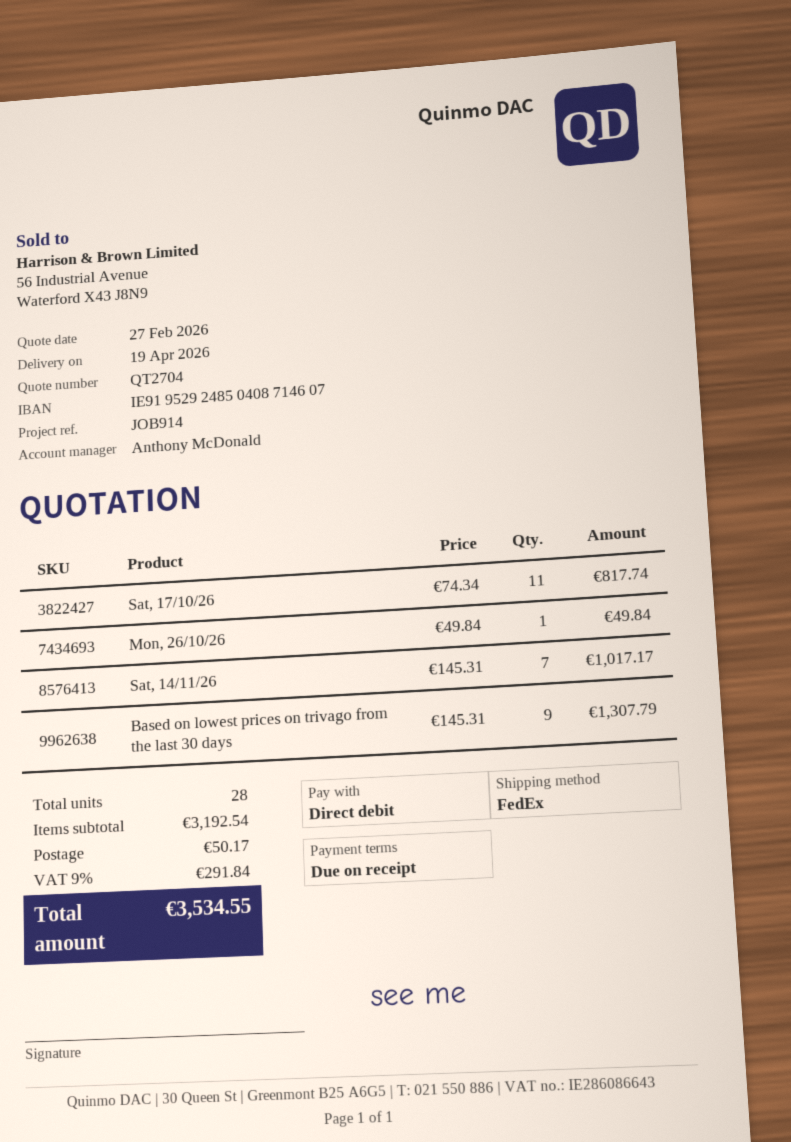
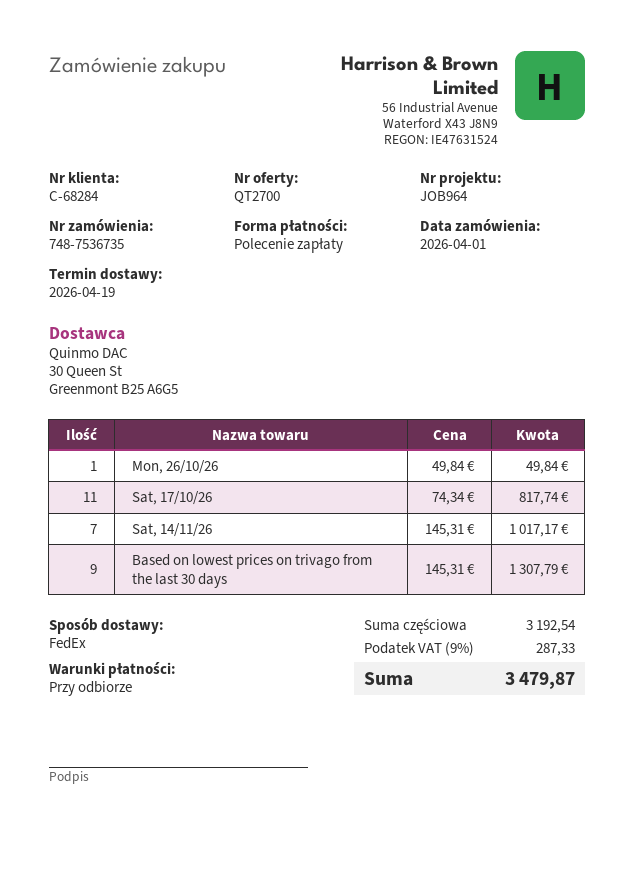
quote number: QT2704 -> QT2700
reference: JOB914 -> JOB964
shipping: 50.17 -> none
tax: 9% = 291.84 -> 9% = 287.33
total: 3534.55 -> 3479.87

